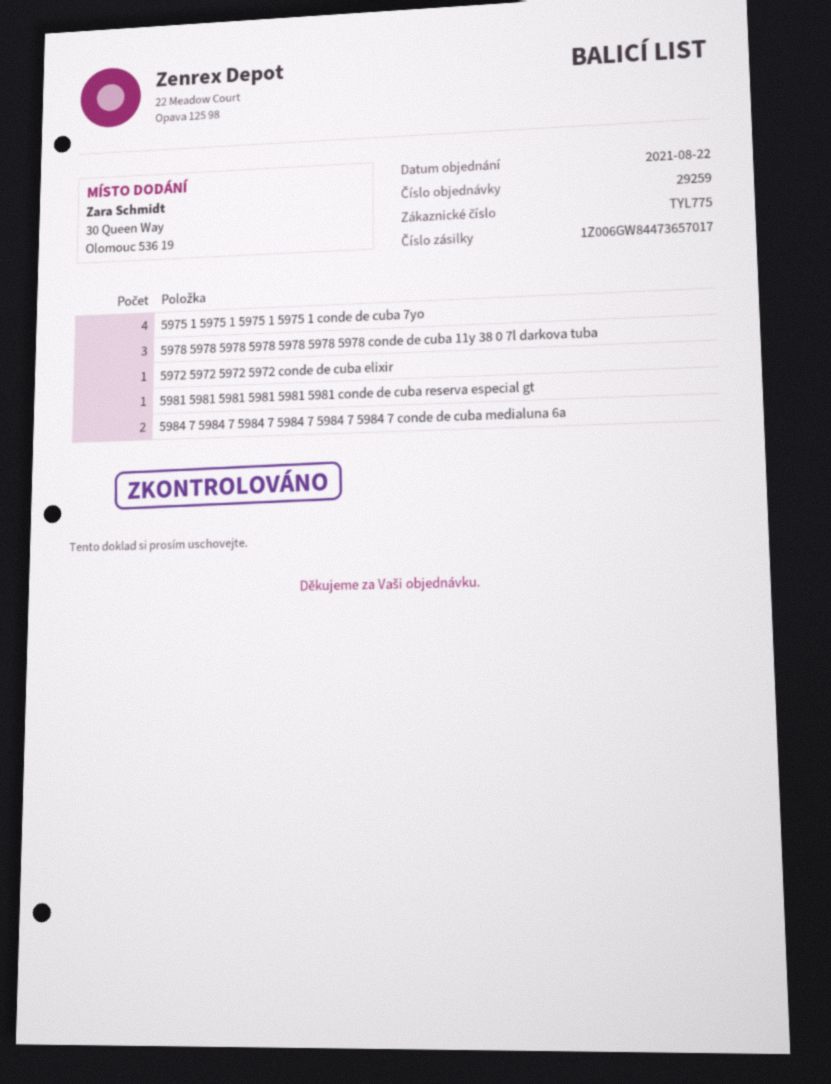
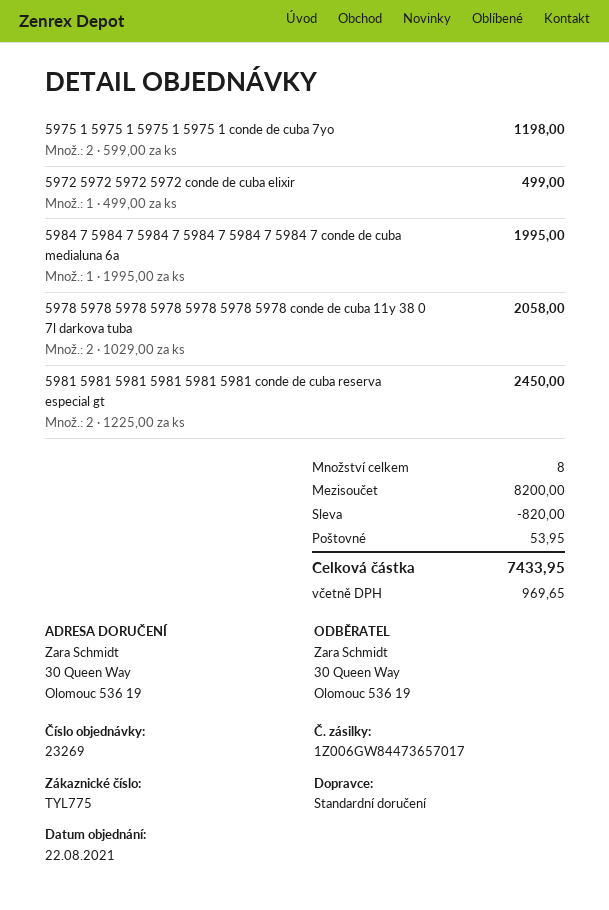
order number: 29259 -> 23269
5975 1 5975 1 5975 1 5975 1 conde de cuba 7yo: 4 -> 2
5978 5978 5978 5978 5978 5978 5978 conde de cuba 11y 38 0 7l darkova tuba: 3 -> 2
5981 5981 5981 5981 5981 5981 conde de cuba reserva especial gt: 1 -> 2
5984 7 5984 7 5984 7 5984 7 5984 7 5984 7 conde de cuba medialuna 6a: 2 -> 1

